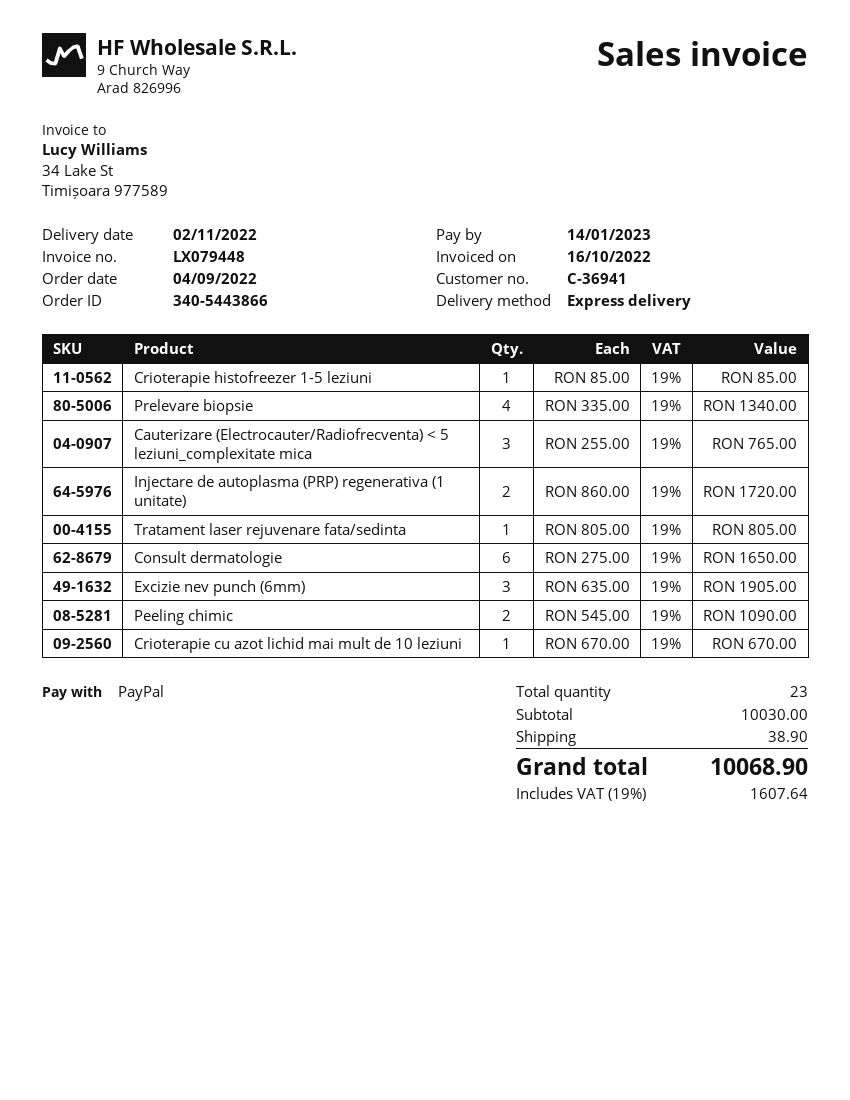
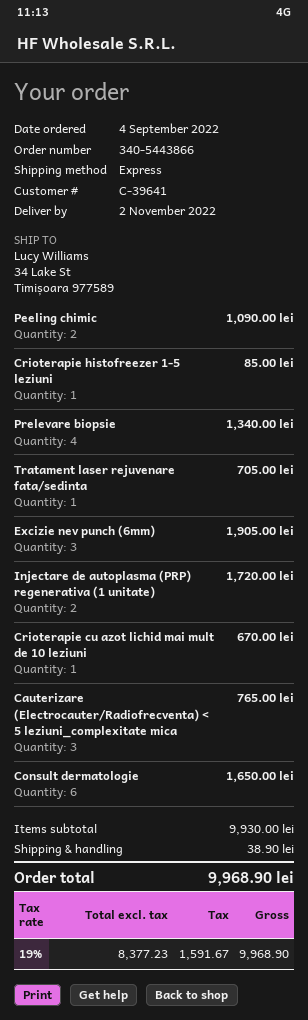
customer number: C-36941 -> C-39641
Tratament laser rejuvenare fata/sedinta: 1 for 805.00 -> 1 for 705.00
subtotal: 10030.00 -> 9930.00
tax: 19% = 1607.64 -> 19% = 1591.67
total: 10068.90 -> 9968.90

